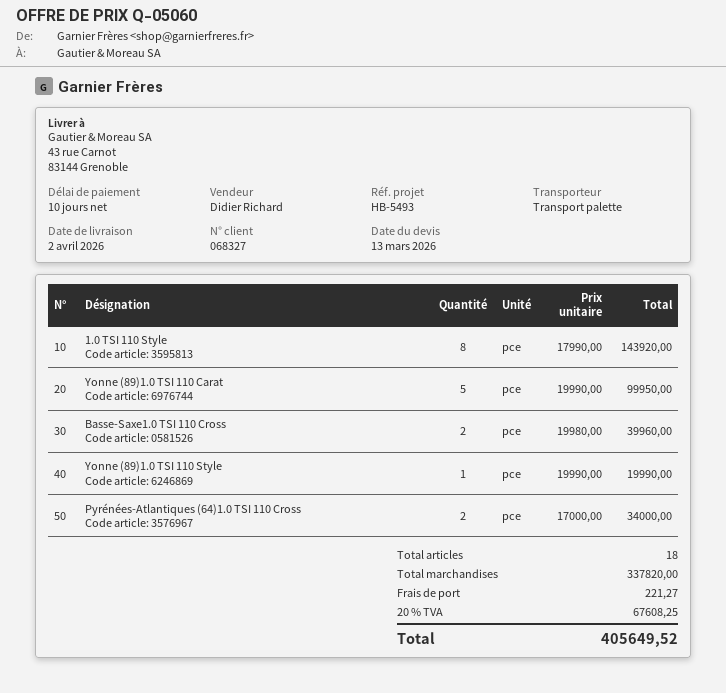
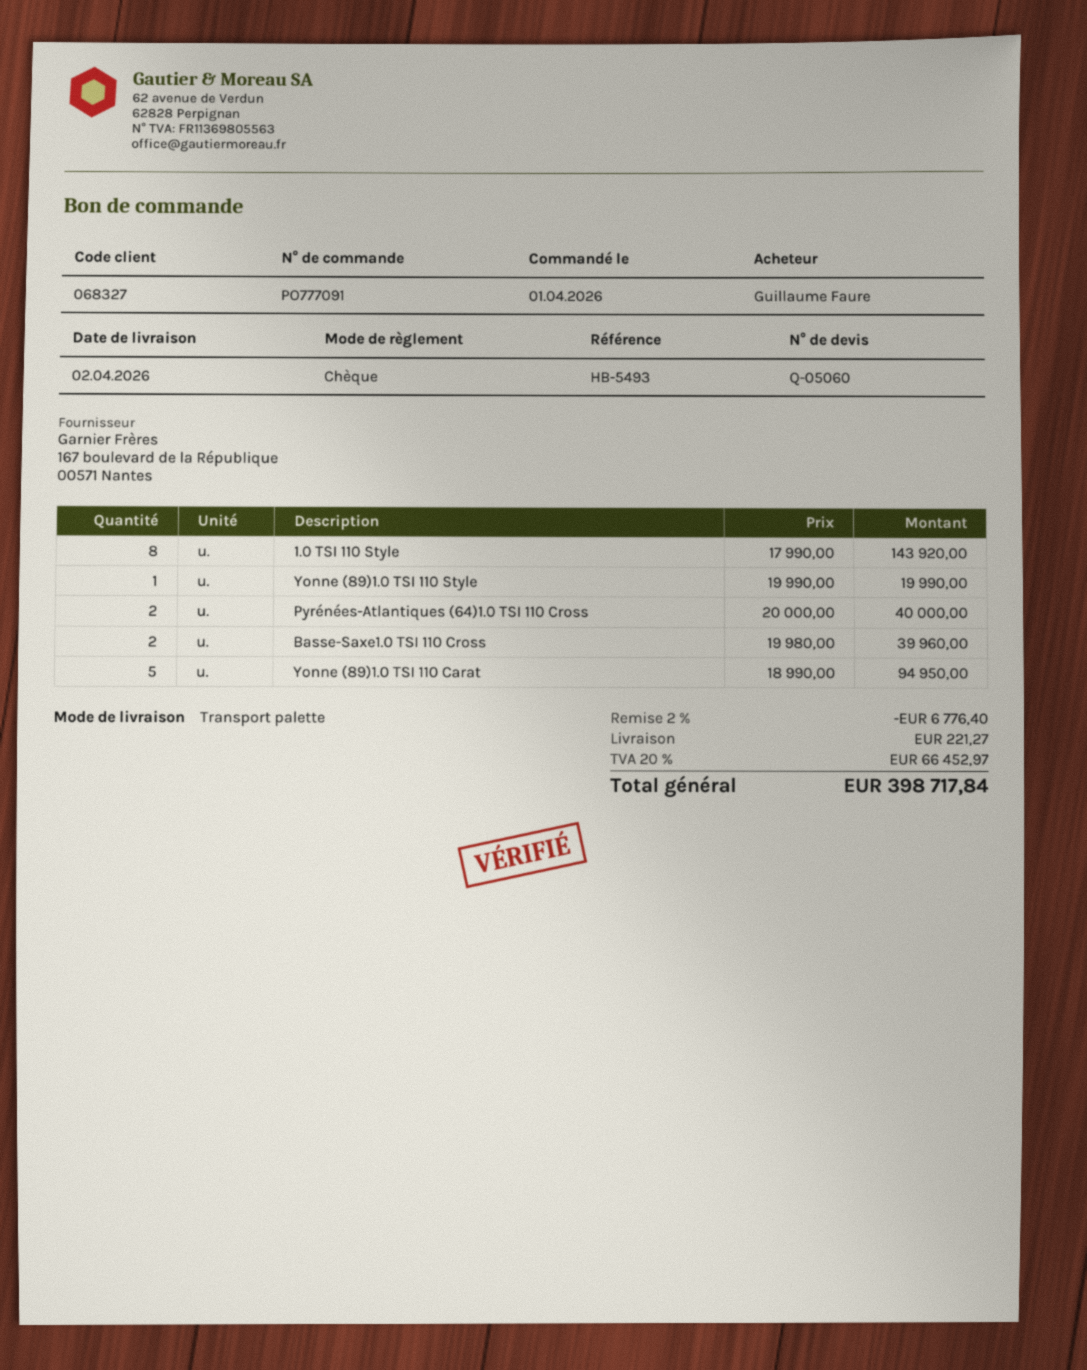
Yonne (89)1.0 TSI 110 Carat: 5 x 19990.00 = 99950.00 -> 5 x 18990.00 = 94950.00
Pyrénées-Atlantiques (64)1.0 TSI 110 Cross: 2 x 17000.00 = 34000.00 -> 2 x 20000.00 = 40000.00
discount: none -> 2% = 6776.40
tax: 20% = 67608.25 -> 20% = 66452.97
total: 405649.52 -> 398717.84

